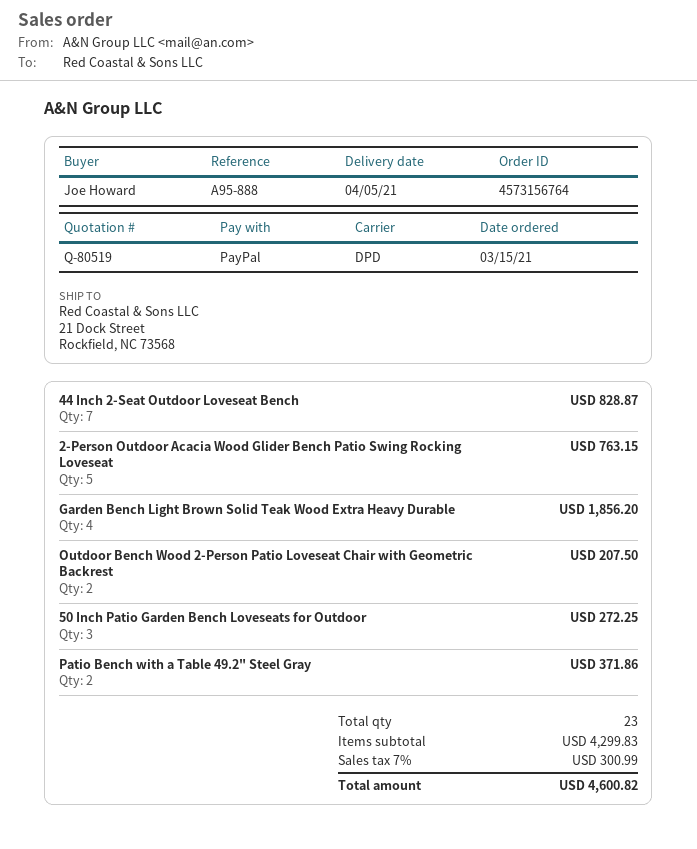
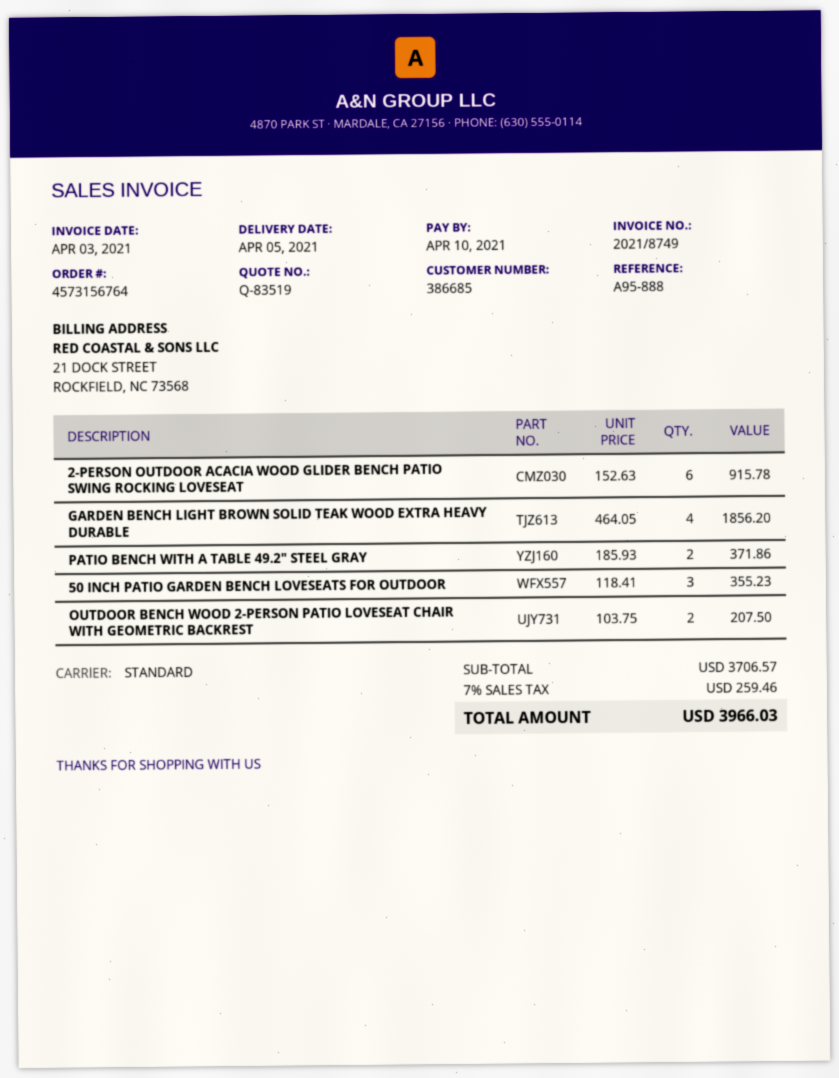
quote number: Q-80519 -> Q-83519
shipping method: DPD -> standard
44 Inch 2-Seat Outdoor Loveseat Bench: 7 for 828.87 -> none
2-Person Outdoor Acacia Wood Glider Bench Patio Swing Rocking Loveseat: 5 for 763.15 -> 6 for 915.78
50 Inch Patio Garden Bench Loveseats for Outdoor: 3 for 272.25 -> 3 for 355.23
subtotal: 4299.83 -> 3706.57
tax: 7% = 300.99 -> 7% = 259.46
total: 4600.82 -> 3966.03

